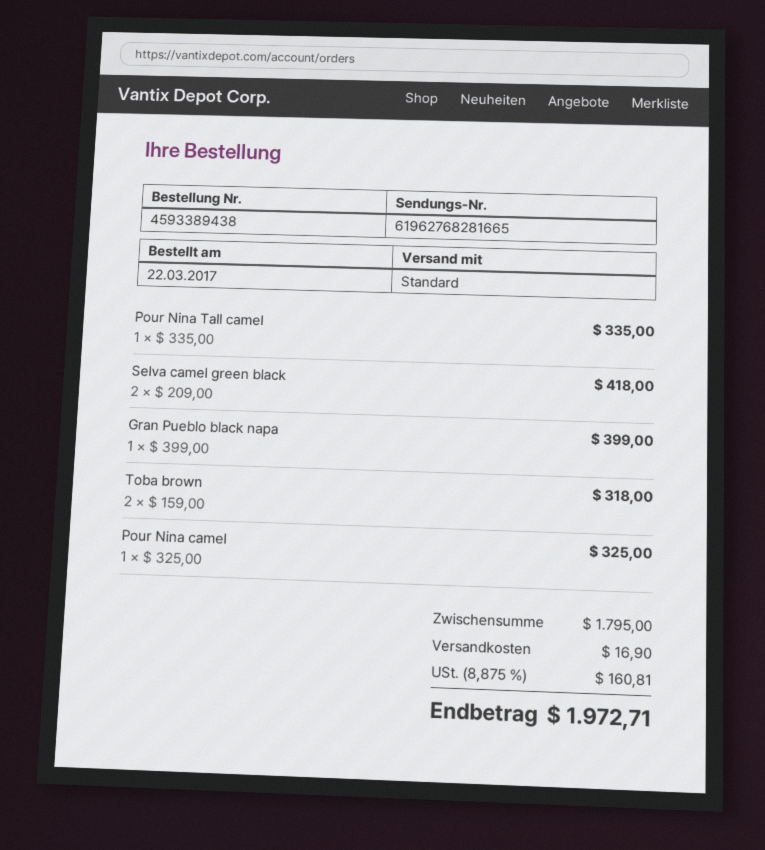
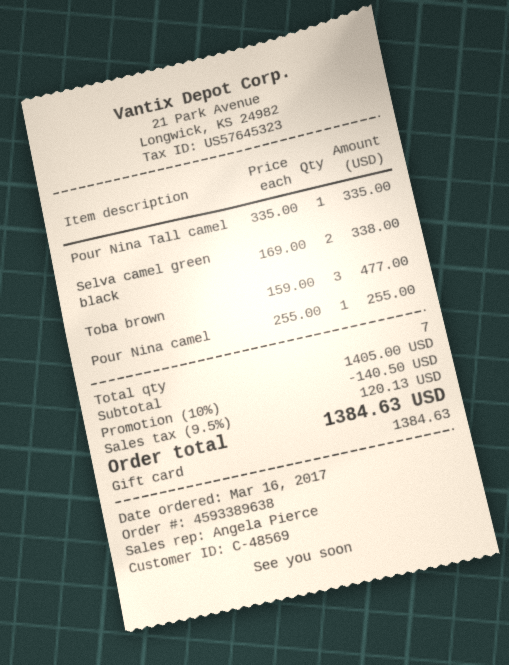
order number: 4593389438 -> 4593389638
order date: 2017-03-22 -> 2017-03-16
Selva camel green black: 2 x 209.00 = 418.00 -> 2 x 169.00 = 338.00
Gran Pueblo black napa: 1 x 399.00 = 399.00 -> none
Toba brown: 2 x 159.00 = 318.00 -> 3 x 159.00 = 477.00
Pour Nina camel: 1 x 325.00 = 325.00 -> 1 x 255.00 = 255.00
subtotal: 1795.00 -> 1405.00
discount: none -> 10% = 140.50
shipping: 16.90 -> none
tax: 8.875% = 160.81 -> 9.5% = 120.13
total: 1972.71 -> 1384.63

